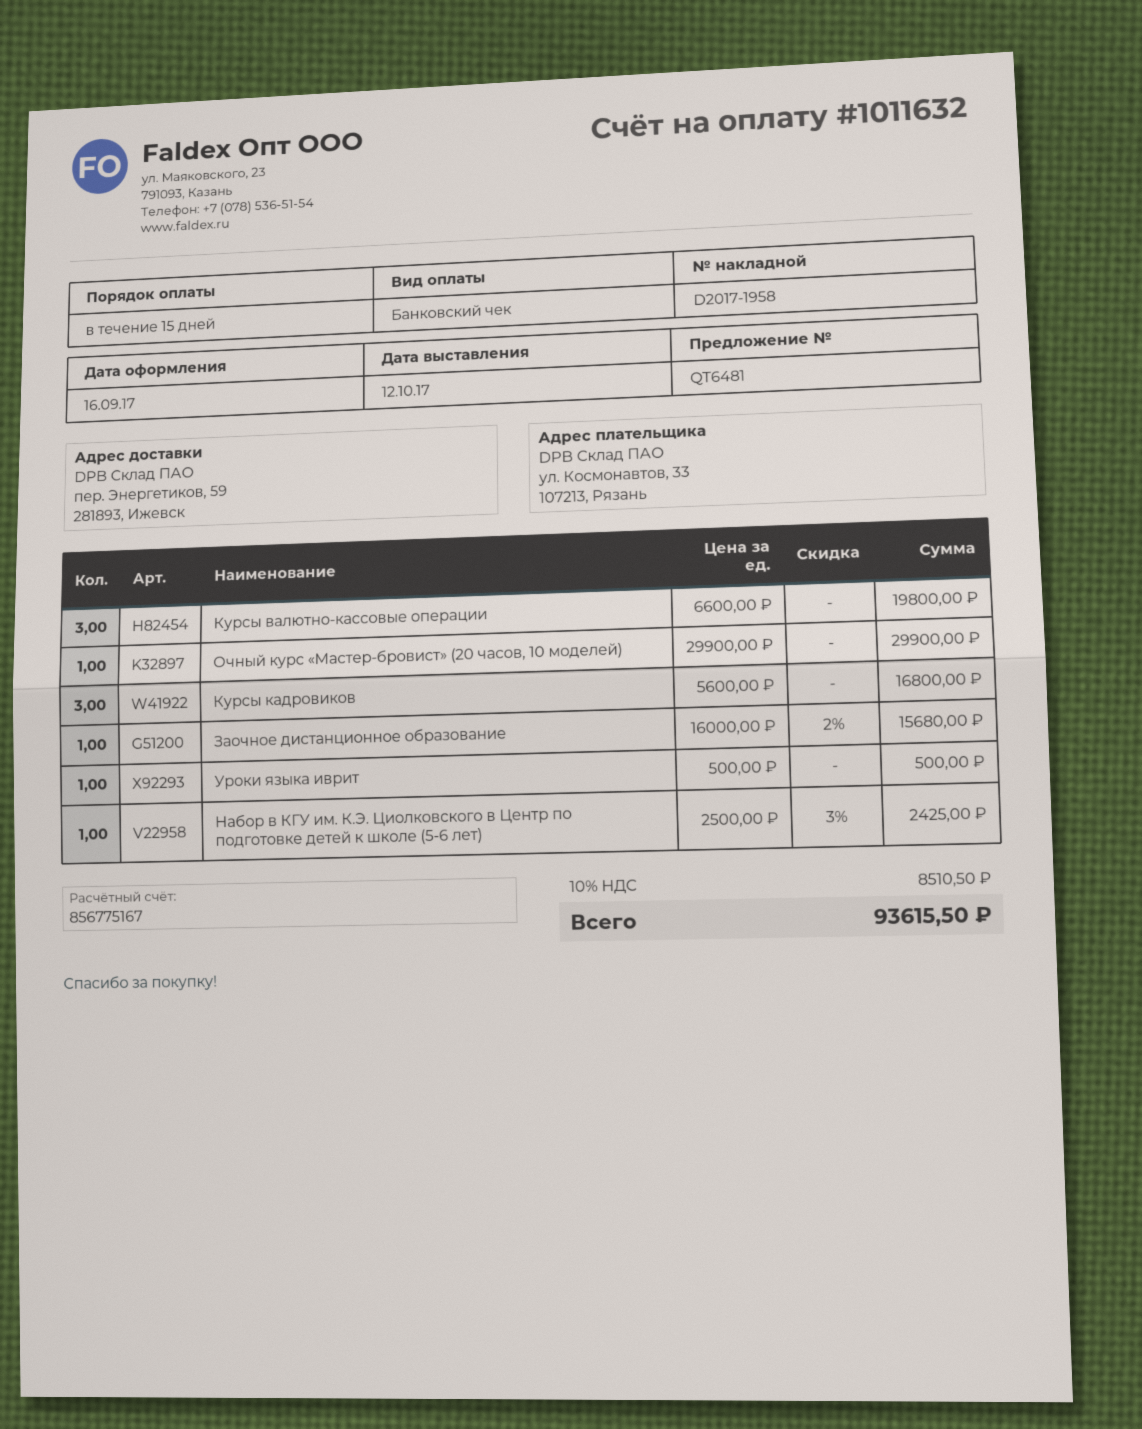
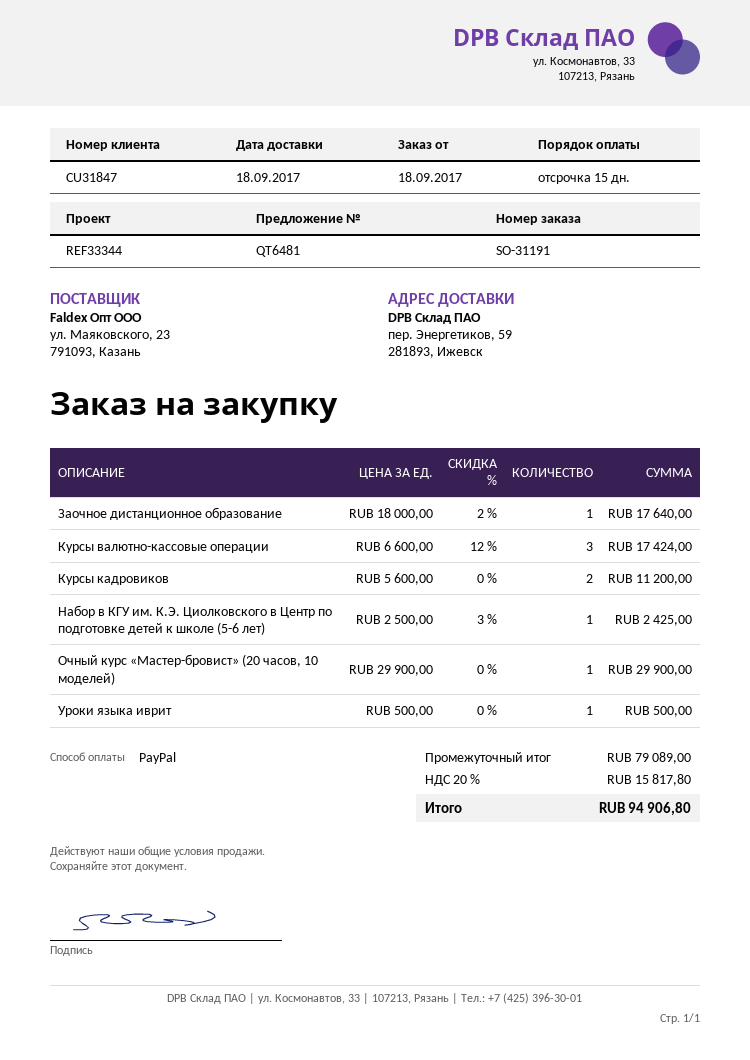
order date: 2017-09-16 -> 2017-09-18
payment method: cheque -> PayPal
Курсы валютно-кассовые операции: 3 x 6600.00 = 19800.00 -> 3 x 6600.00 - 12% = 17424.00
Курсы кадровиков: 3 x 5600.00 = 16800.00 -> 2 x 5600.00 = 11200.00
Заочное дистанционное образование: 1 x 16000.00 - 2% = 15680.00 -> 1 x 18000.00 - 2% = 17640.00
tax: 10% = 8510.50 -> 20% = 15817.80
total: 93615.50 -> 94906.80

